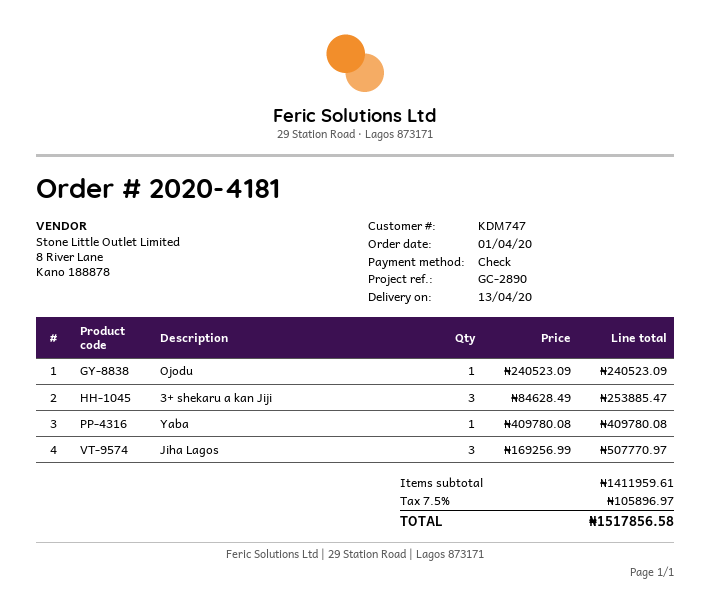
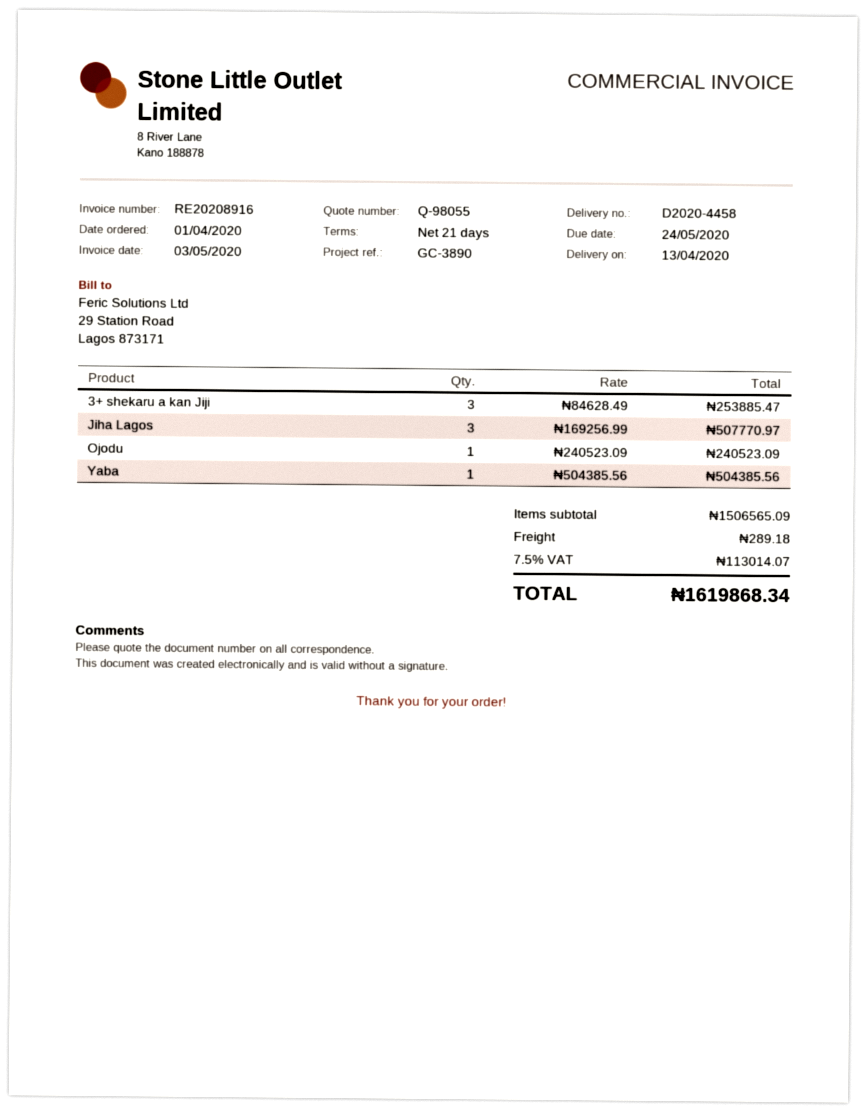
reference: GC-2890 -> GC-3890
Yaba: 1 x 409780.08 = 409780.08 -> 1 x 504385.56 = 504385.56
subtotal: 1411959.61 -> 1506565.09
shipping: none -> 289.18
tax: 7.5% = 105896.97 -> 7.5% = 113014.07
total: 1517856.58 -> 1619868.34

